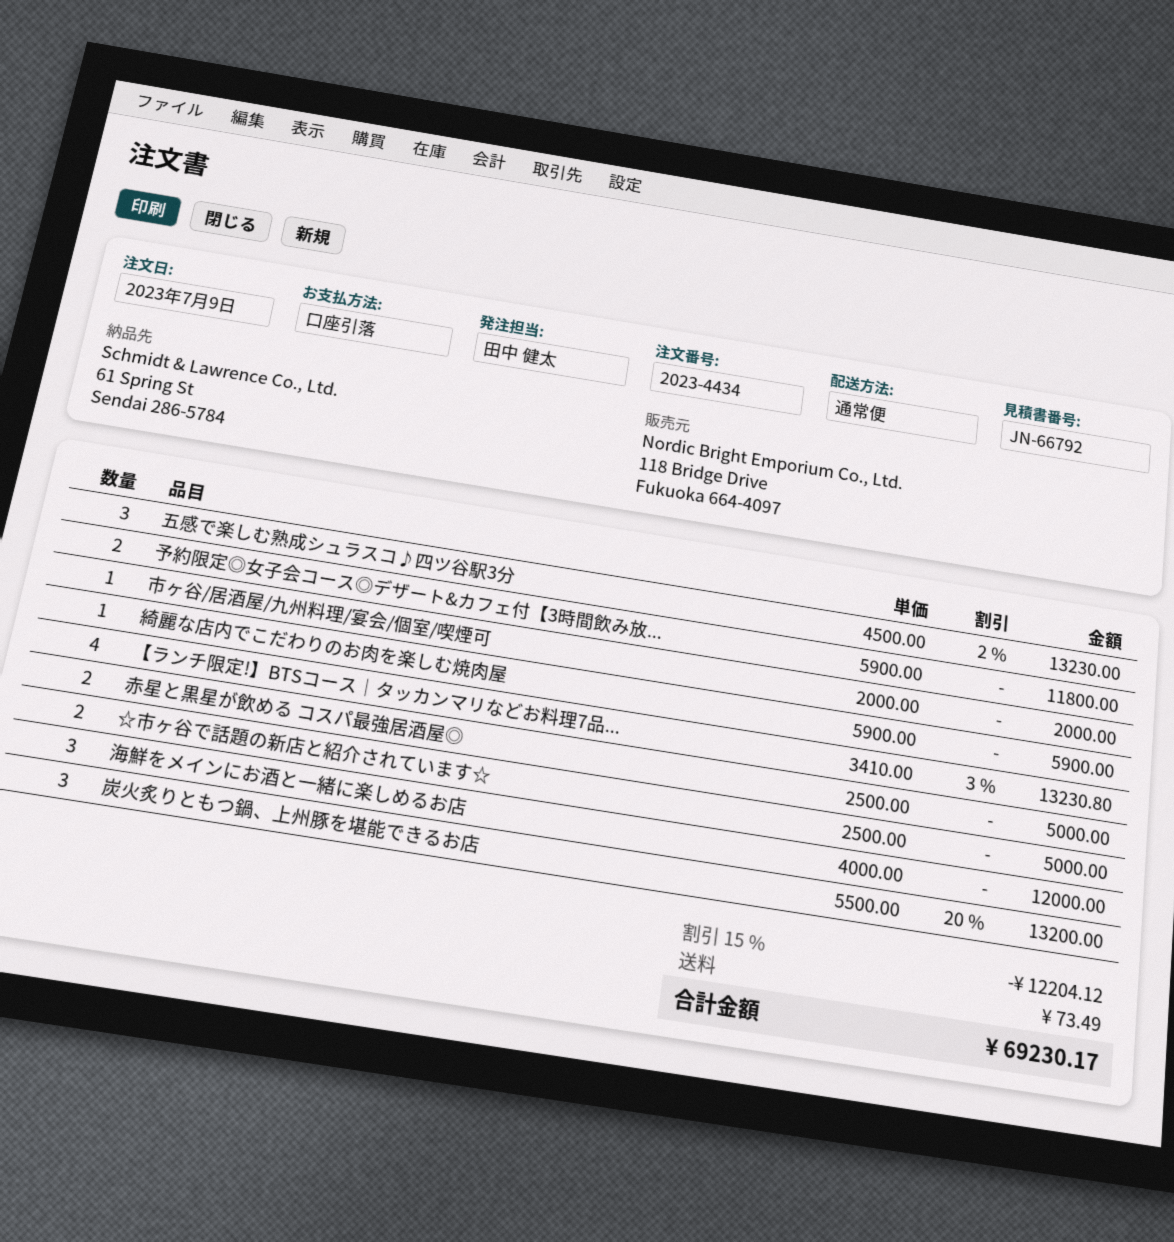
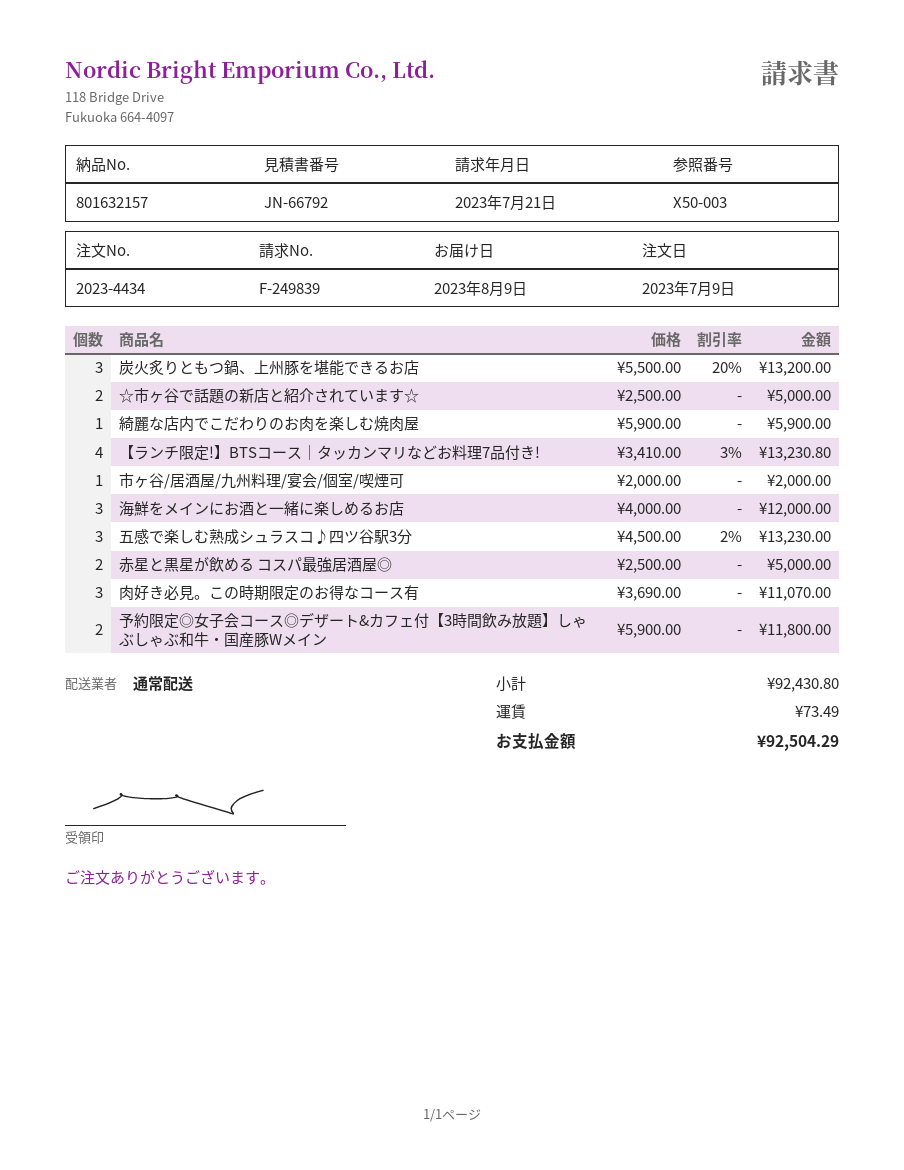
肉好き必見。この時期限定のお得なコース有: none -> 3 x 3690.00 = 11070.00
discount: 15% = 12204.12 -> none
total: 69230.17 -> 92504.29

